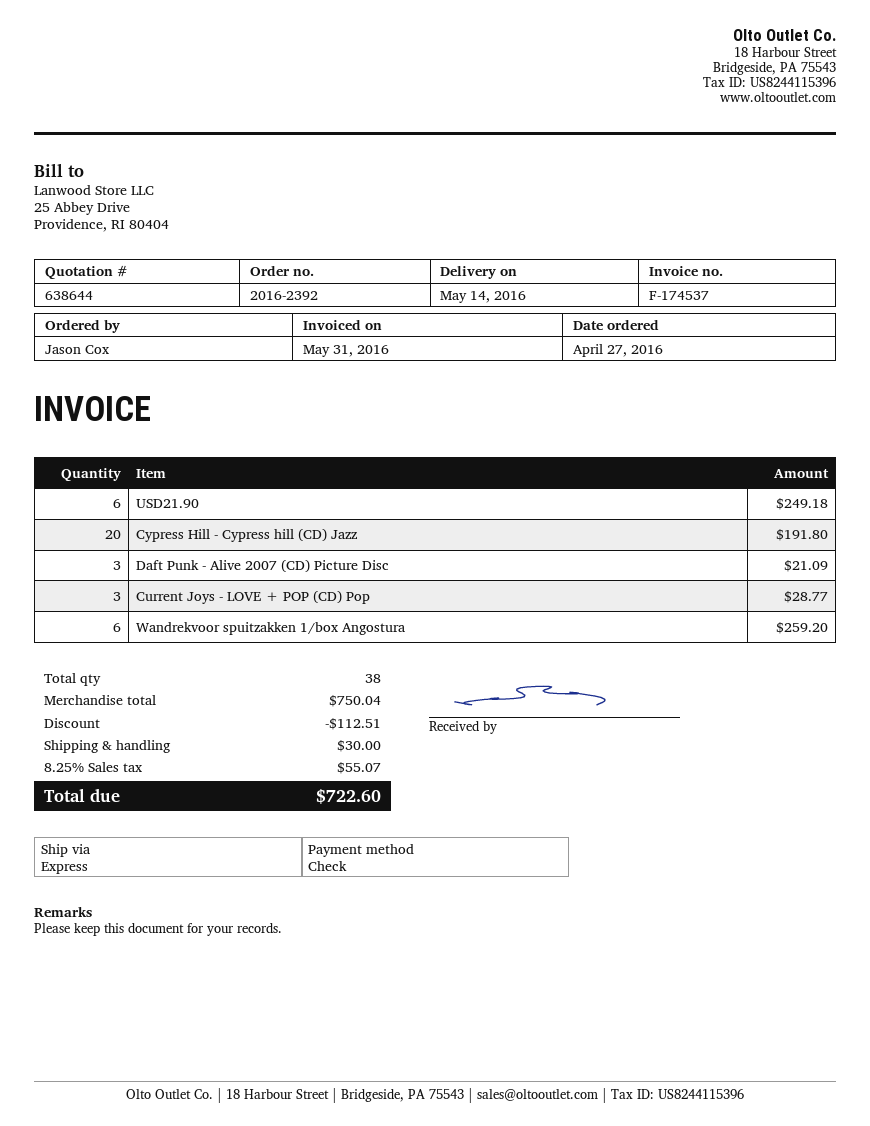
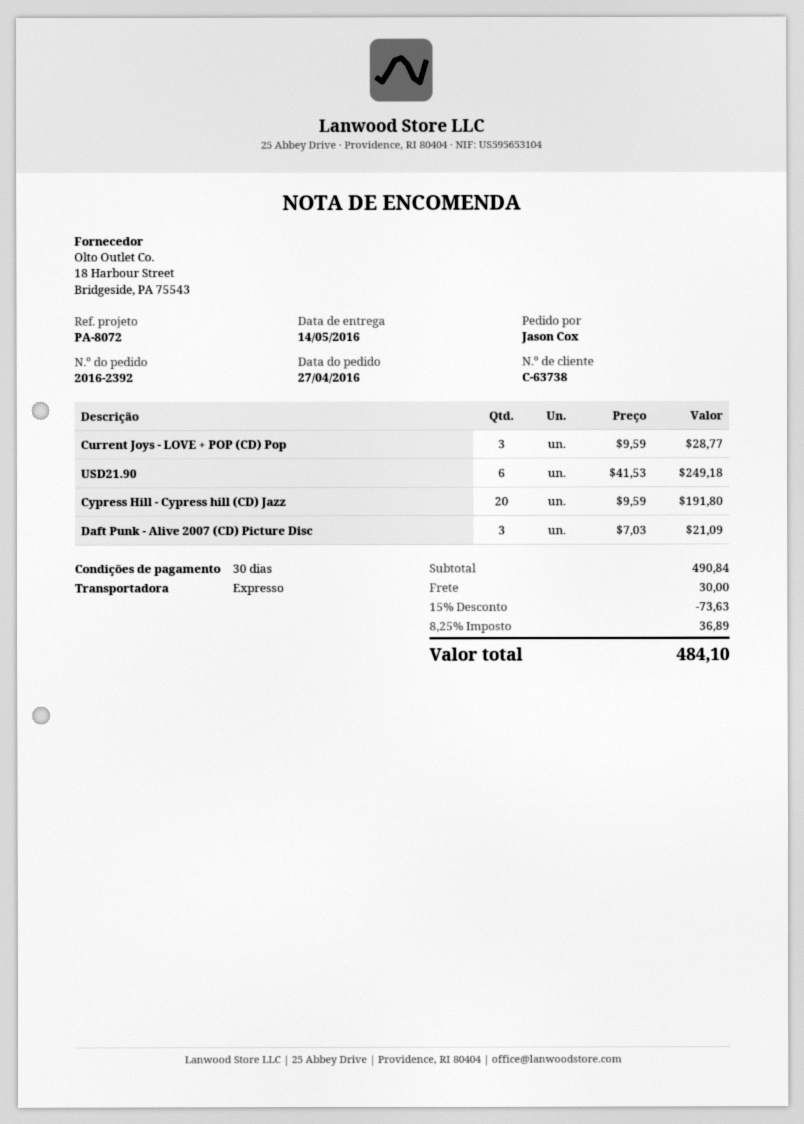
Wandrekvoor spuitzakken 1/box Angostura: 6 for 259.20 -> none
subtotal: 750.04 -> 490.84
discount: 112.51 -> 73.63
tax: 8.25% = 55.07 -> 8.25% = 36.89
total: 722.60 -> 484.10

